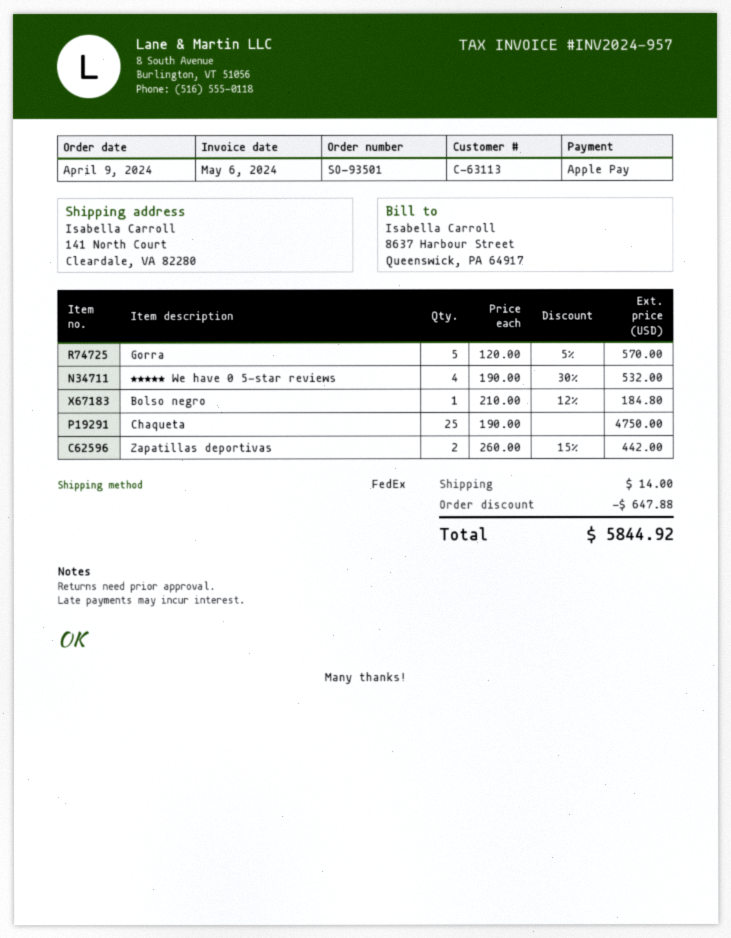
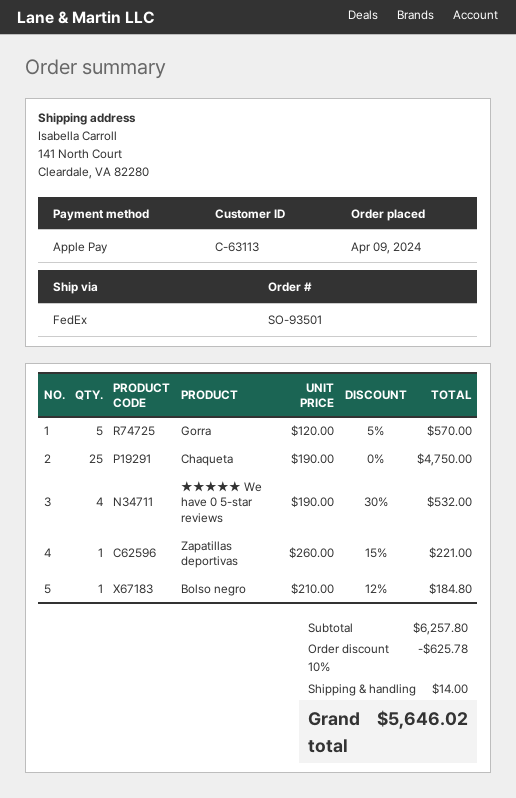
Zapatillas deportivas: 2 x 260.00 - 15% = 442.00 -> 1 x 260.00 - 15% = 221.00
discount: 647.88 -> 625.78
total: 5844.92 -> 5646.02

